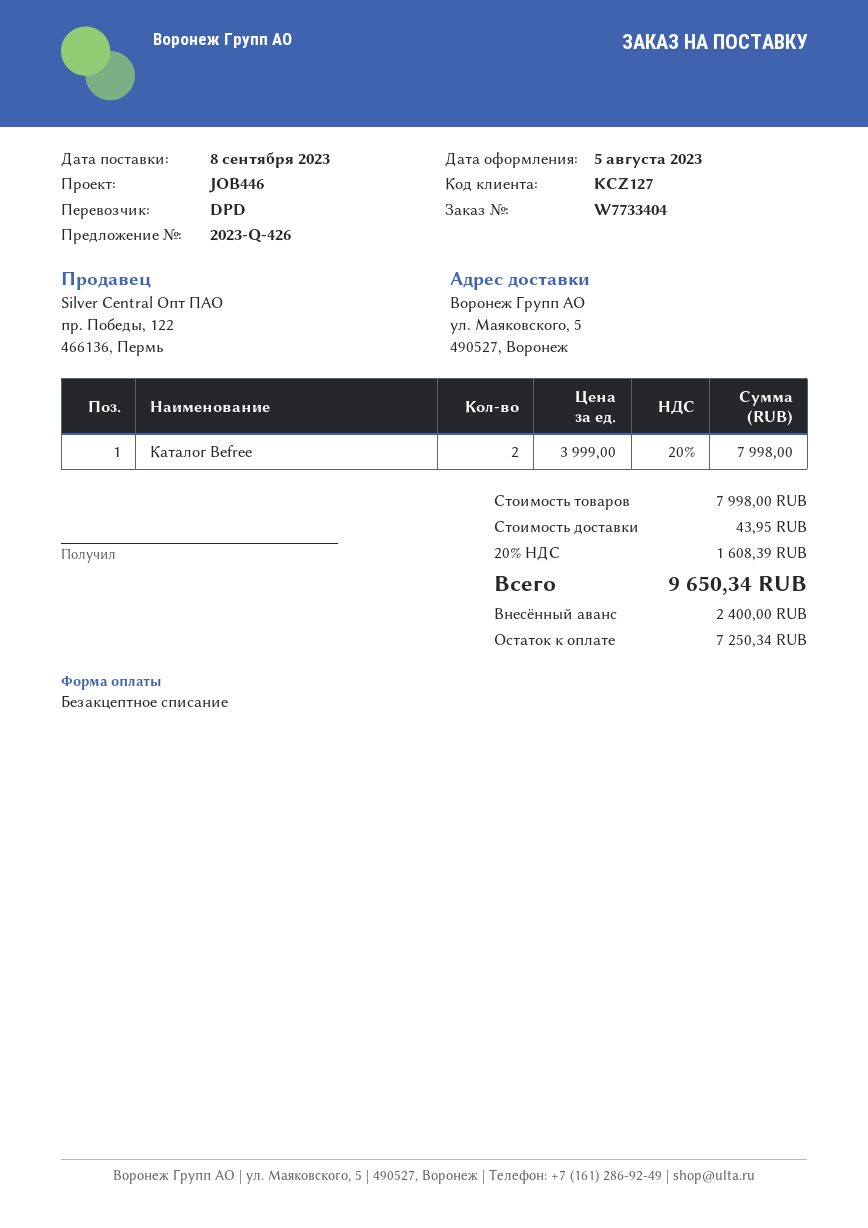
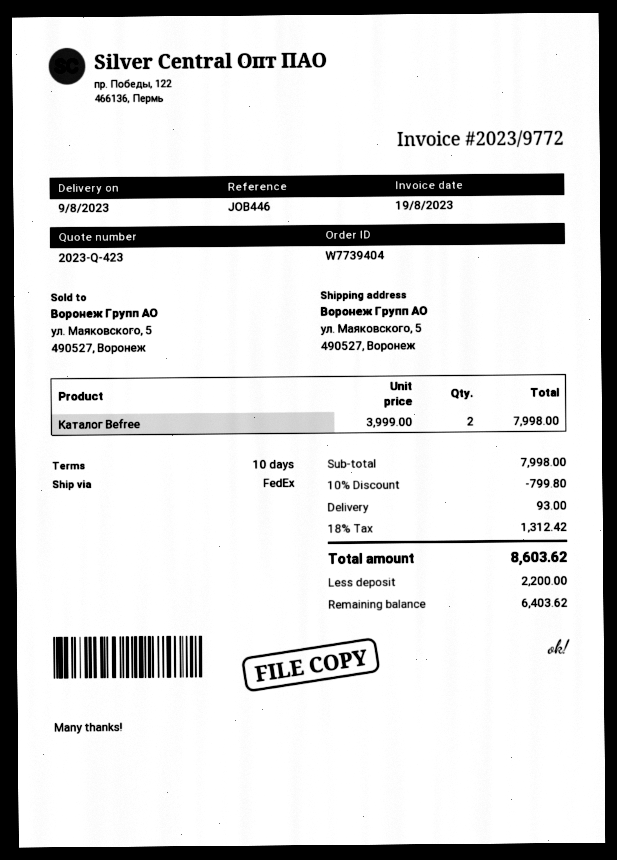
quote number: 2023-Q-426 -> 2023-Q-423
order number: W7733404 -> W7739404
delivery date: 2023-09-08 -> 2023-08-09
shipping method: DPD -> FedEx
discount: none -> 10% = 799.80
shipping: 43.95 -> 93.00
tax: 20% = 1608.39 -> 18% = 1312.42
total: 9650.34 -> 8603.62
deposit: 2400.00 -> 2200.00
balance: 7250.34 -> 6403.62

